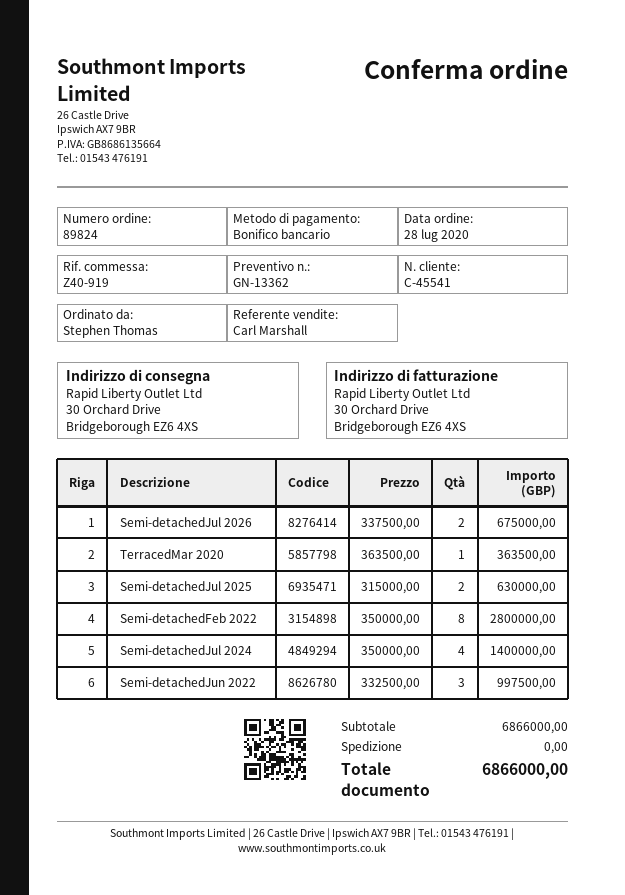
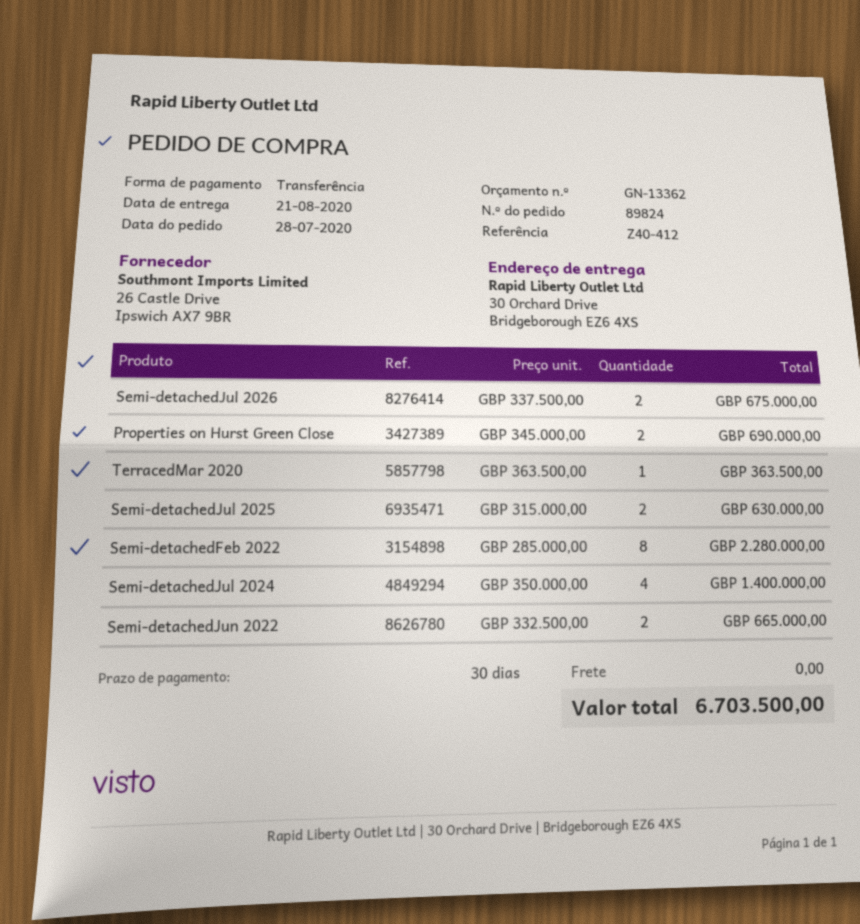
reference: Z40-919 -> Z40-412
Semi-detachedFeb 2022: 8 x 350000.00 = 2800000.00 -> 8 x 285000.00 = 2280000.00
Semi-detachedJun 2022: 3 x 332500.00 = 997500.00 -> 2 x 332500.00 = 665000.00
Properties on Hurst Green Close: none -> 2 x 345000.00 = 690000.00
total: 6866000.00 -> 6703500.00

